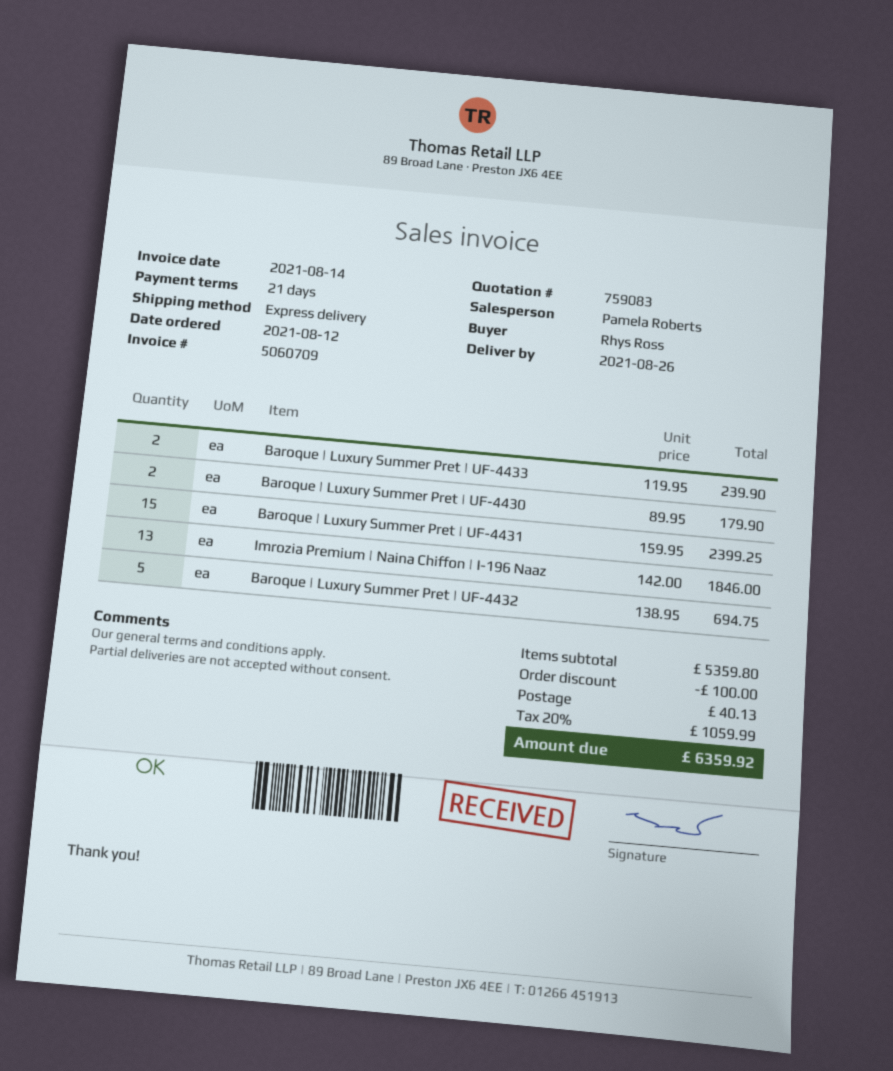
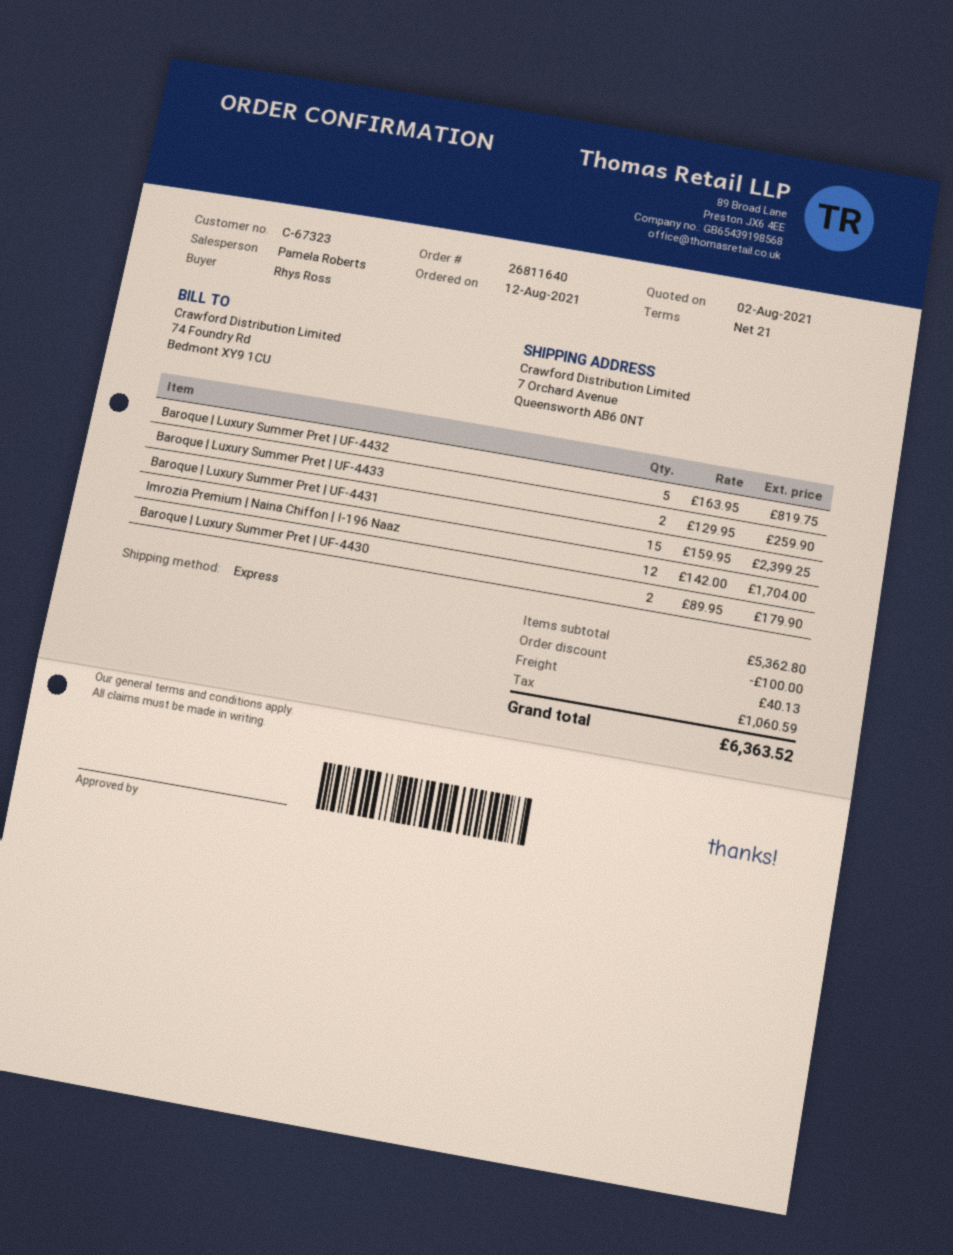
Baroque | Luxury Summer Pret | UF-4433: 2 x 119.95 = 239.90 -> 2 x 129.95 = 259.90
Imrozia Premium | Naina Chiffon | I-196 Naaz: 13 x 142.00 = 1846.00 -> 12 x 142.00 = 1704.00
Baroque | Luxury Summer Pret | UF-4432: 5 x 138.95 = 694.75 -> 5 x 163.95 = 819.75
subtotal: 5359.80 -> 5362.80
tax: 1059.99 -> 1060.59
total: 6359.92 -> 6363.52

